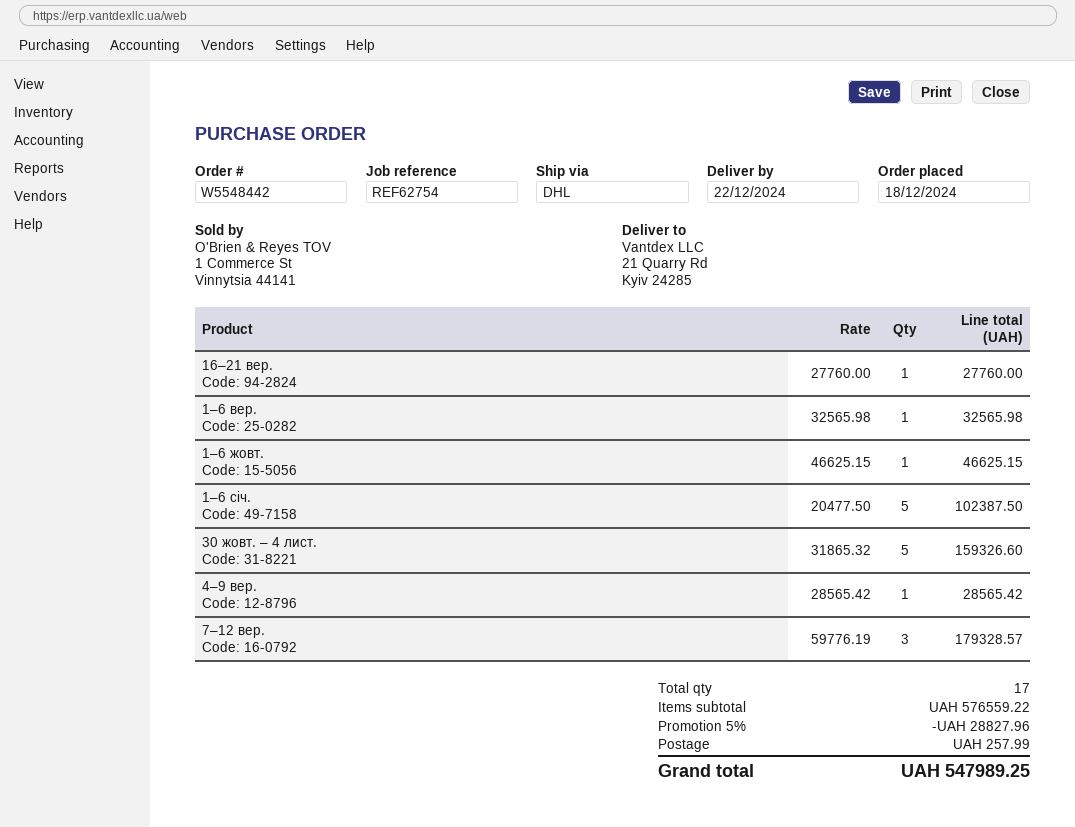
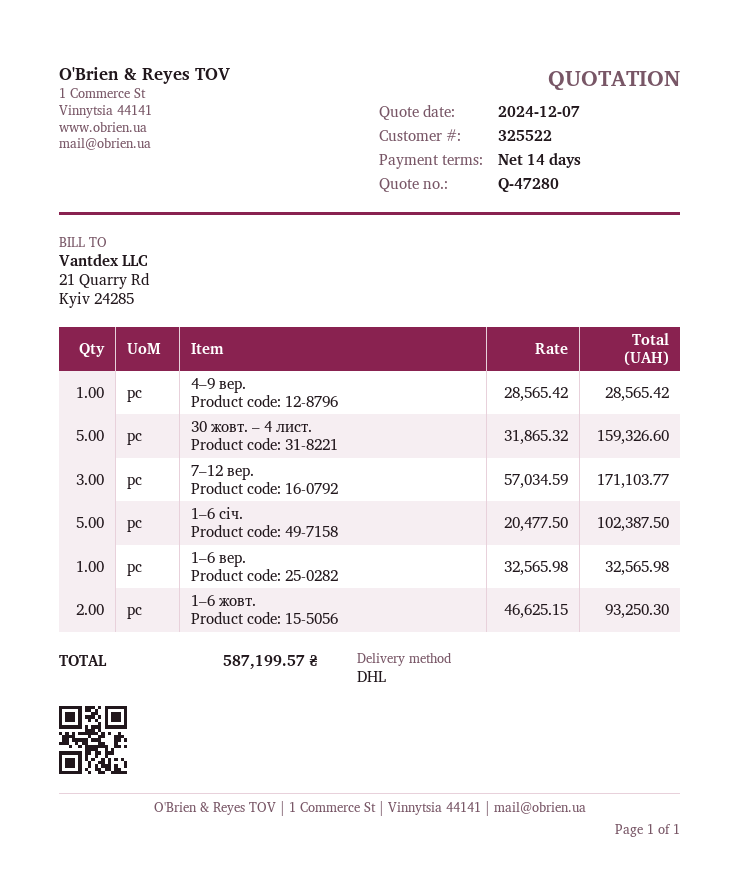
16–21 вер.: 1 x 27760.00 = 27760.00 -> none
1–6 жовт.: 1 x 46625.15 = 46625.15 -> 2 x 46625.15 = 93250.30
7–12 вер.: 3 x 59776.19 = 179328.57 -> 3 x 57034.59 = 171103.77
discount: 5% = 28827.96 -> none
shipping: 257.99 -> none
total: 547989.25 -> 587199.57

